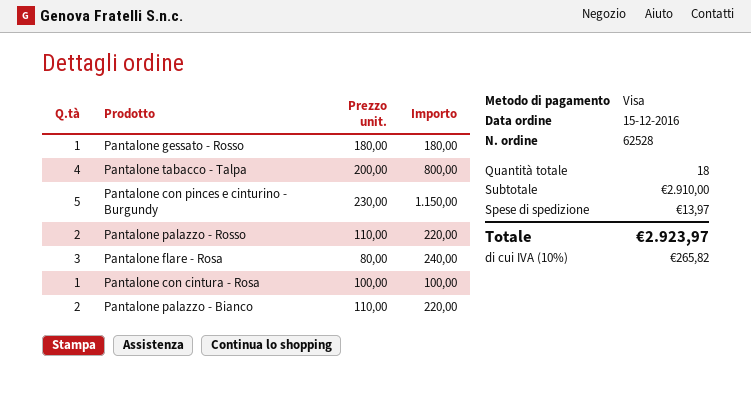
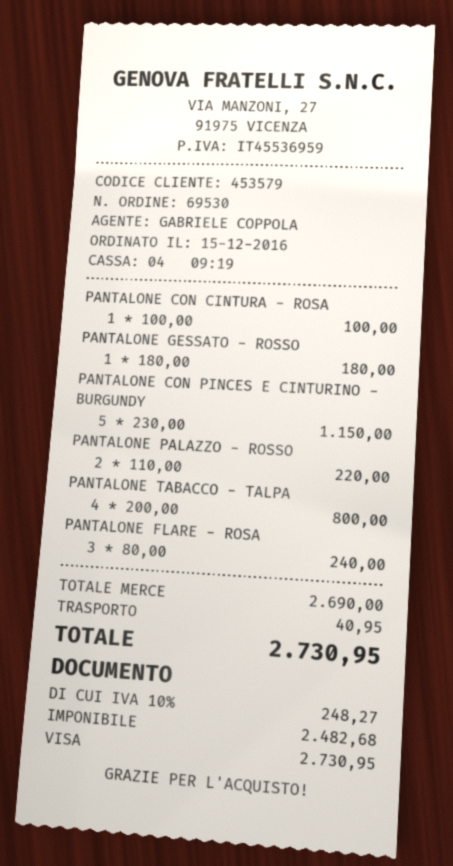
order number: 62528 -> 69530
Pantalone palazzo - Bianco: 2 x 110.00 = 220.00 -> none
subtotal: 2910.00 -> 2690.00
shipping: 13.97 -> 40.95
tax: 10% = 265.82 -> 10% = 248.27
total: 2923.97 -> 2730.95

